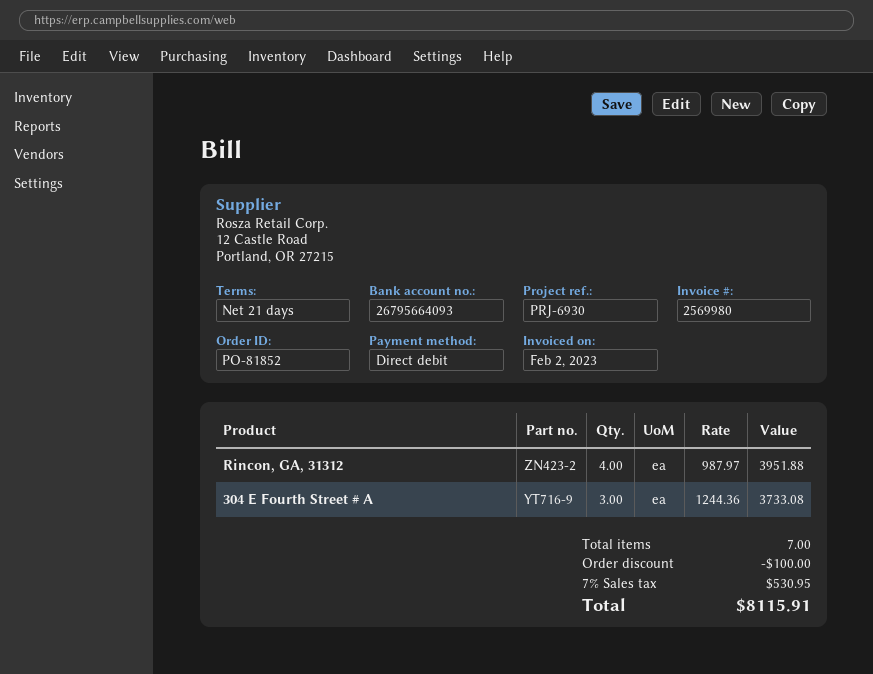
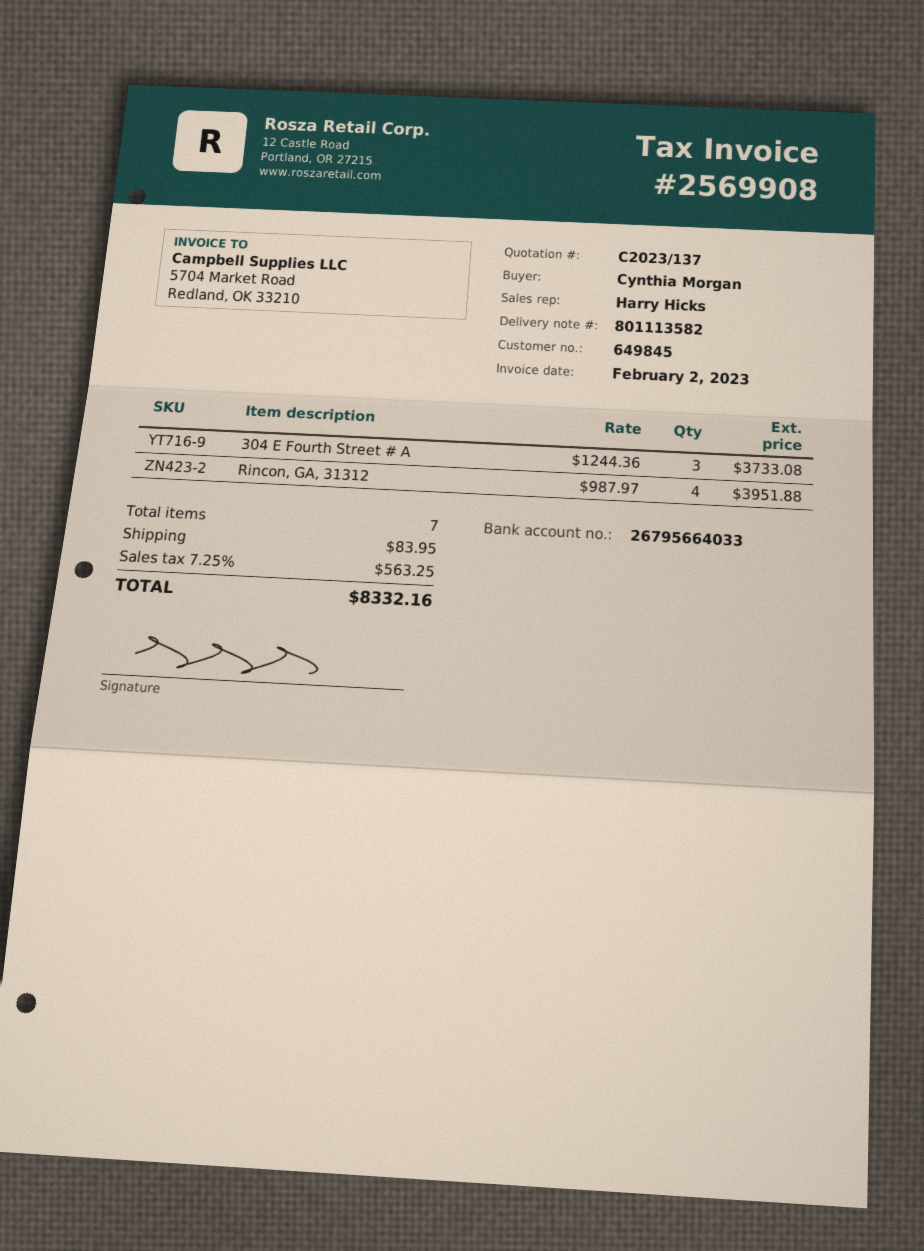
invoice number: 2569980 -> 2569908
bank account: 26795664093 -> 26795664033
discount: 100.00 -> none
shipping: none -> 83.95
tax: 7% = 530.95 -> 7.25% = 563.25
total: 8115.91 -> 8332.16

